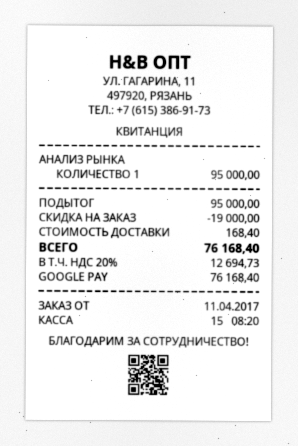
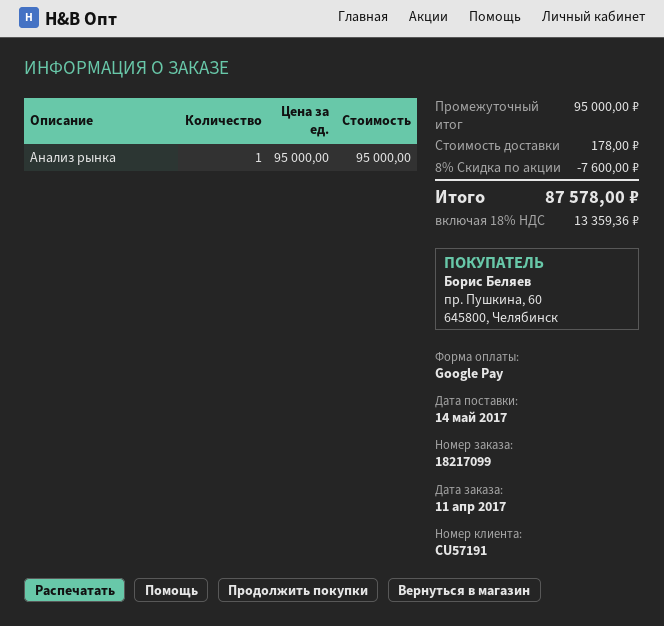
discount: 19000.00 -> 7600.00
shipping: 168.40 -> 178.00
tax: 20% = 12694.73 -> 18% = 13359.36
total: 76168.40 -> 87578.00

